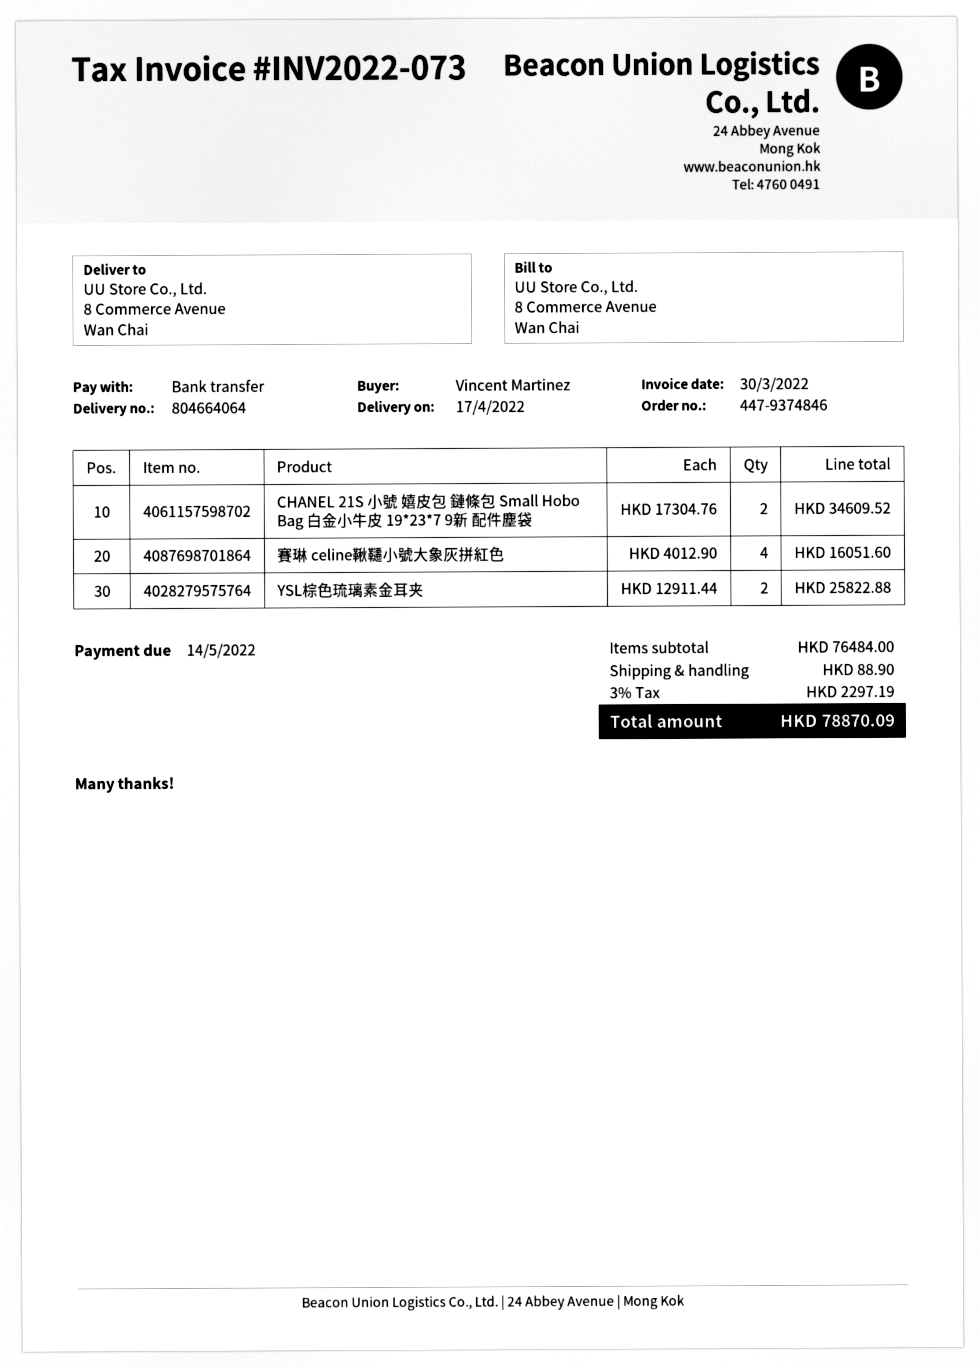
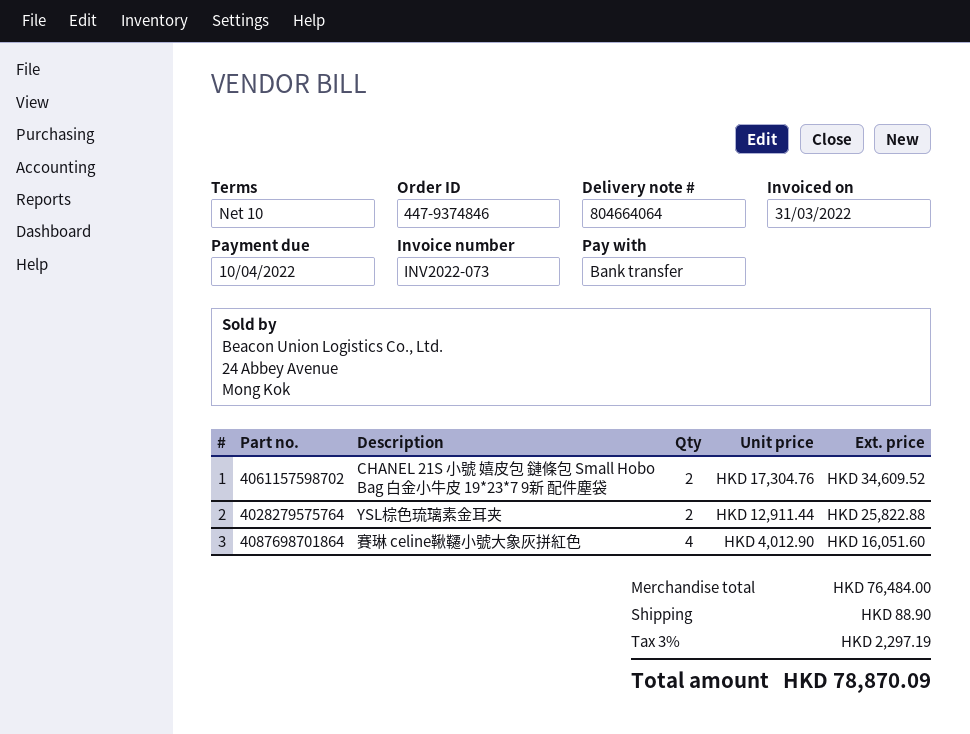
invoice date: 2022-03-30 -> 2022-03-31
due date: 2022-05-14 -> 2022-04-10

